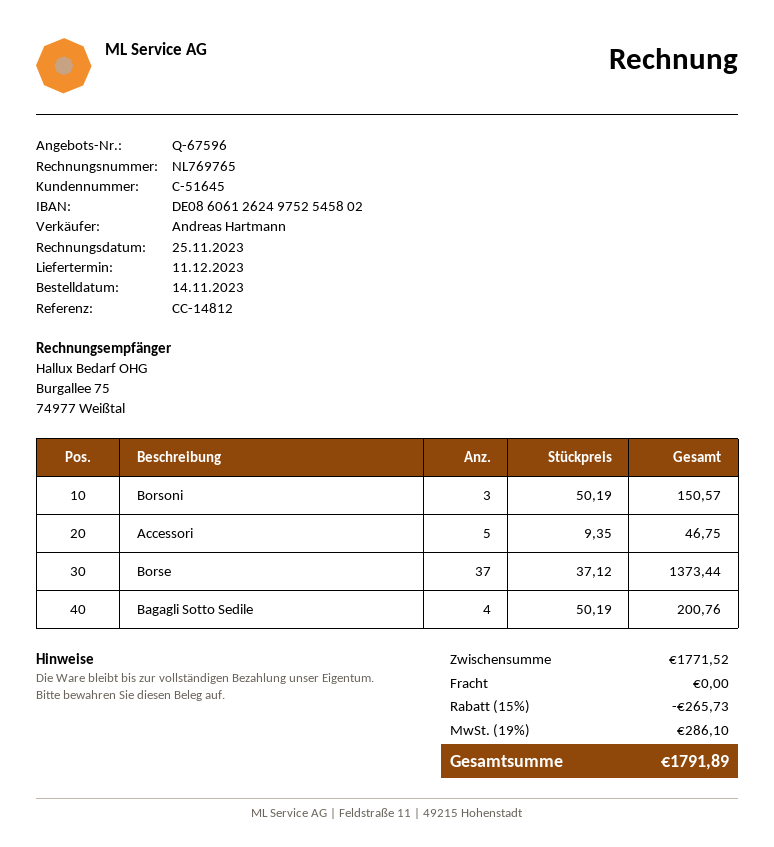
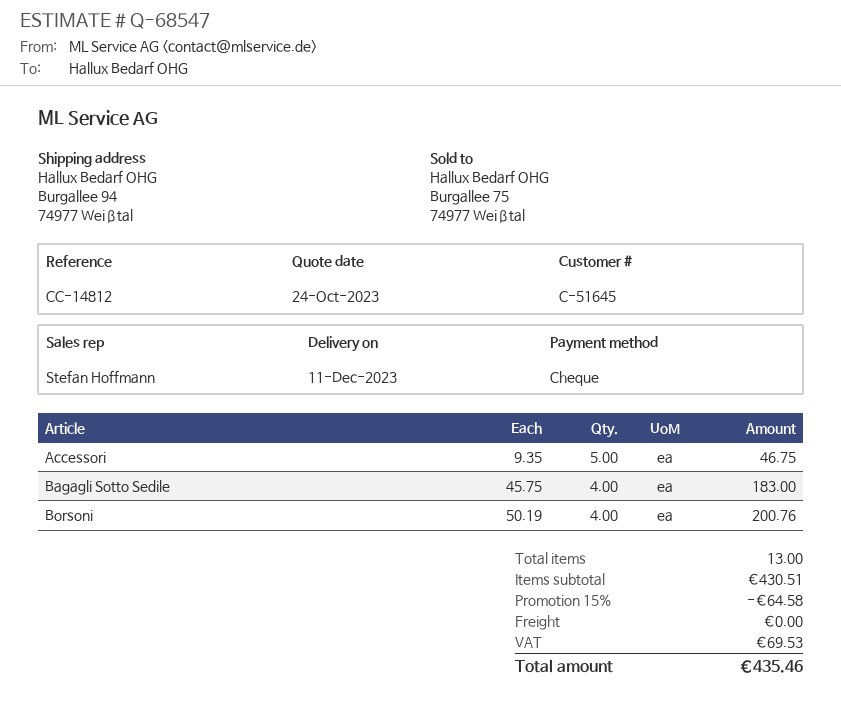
quote number: Q-67596 -> Q-68547
sales rep: Andreas Hartmann -> Stefan Hoffmann
Borsoni: 3 x 50.19 = 150.57 -> 4 x 50.19 = 200.76
Borse: 37 x 37.12 = 1373.44 -> none
Bagagli Sotto Sedile: 4 x 50.19 = 200.76 -> 4 x 45.75 = 183.00
subtotal: 1771.52 -> 430.51
discount: 15% = 265.73 -> 15% = 64.58
tax: 286.10 -> 69.53
total: 1791.89 -> 435.46

